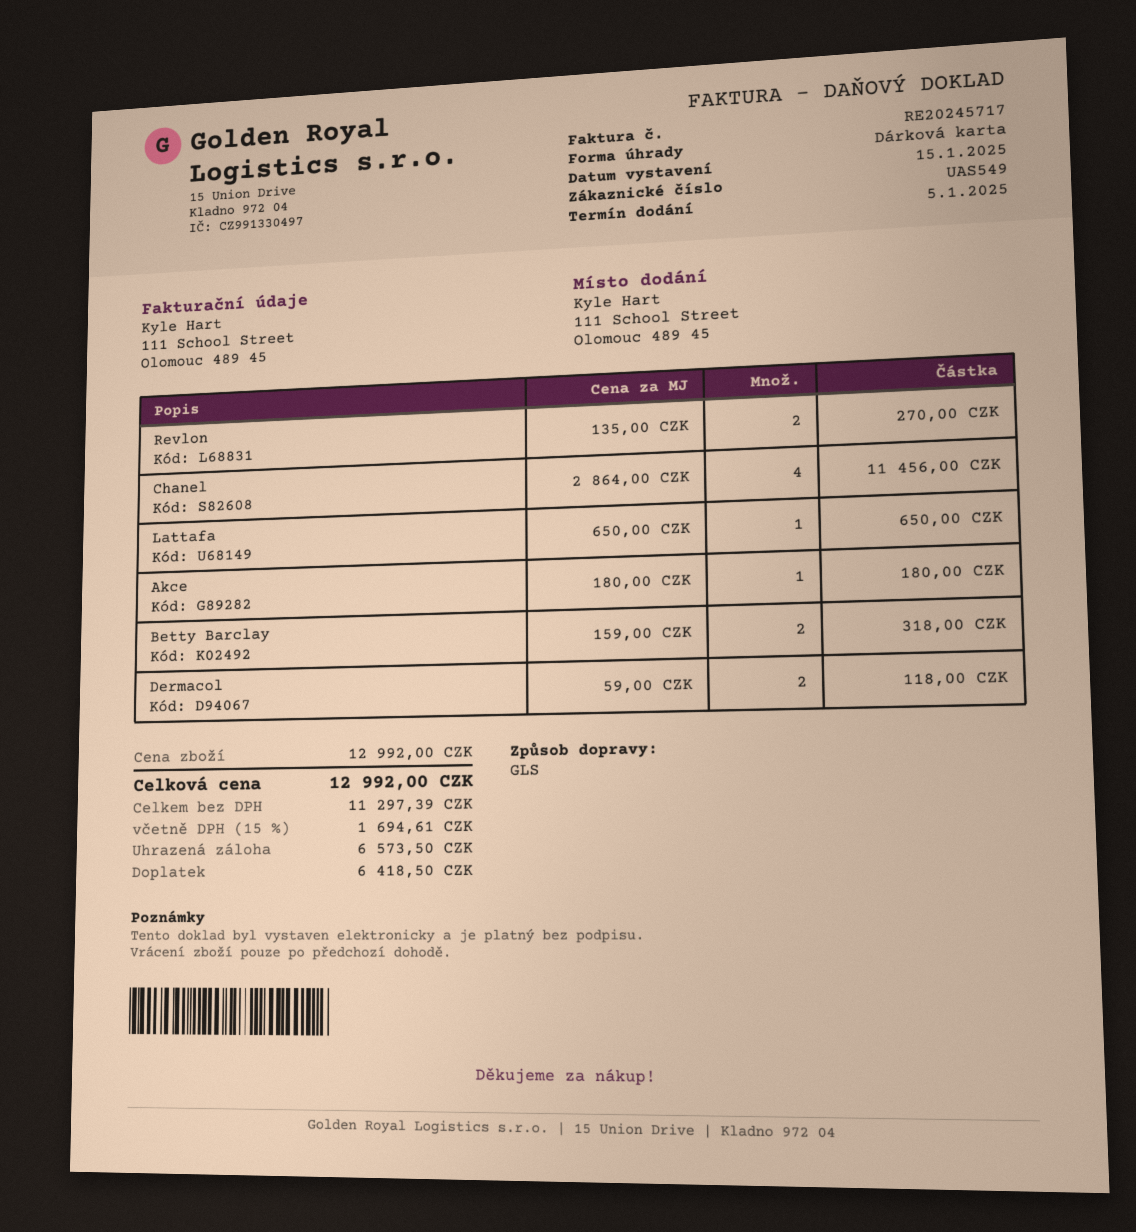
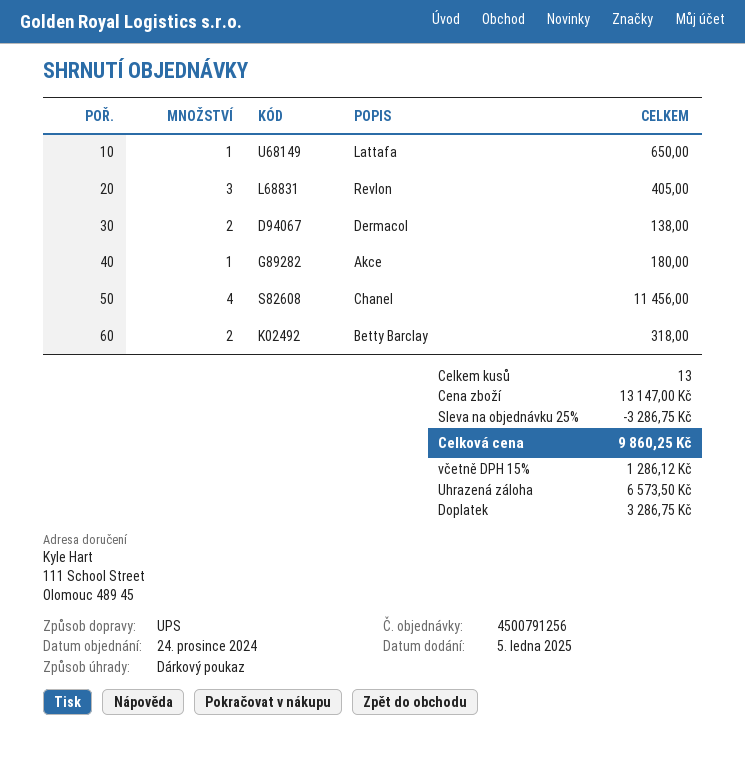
shipping method: GLS -> UPS
Revlon: 2 for 270.00 -> 3 for 405.00
Dermacol: 2 for 118.00 -> 2 for 138.00
subtotal: 12992.00 -> 13147.00
discount: none -> 25% = 3286.75
tax: 15% = 1694.61 -> 15% = 1286.12
total: 12992.00 -> 9860.25
balance: 6418.50 -> 3286.75

